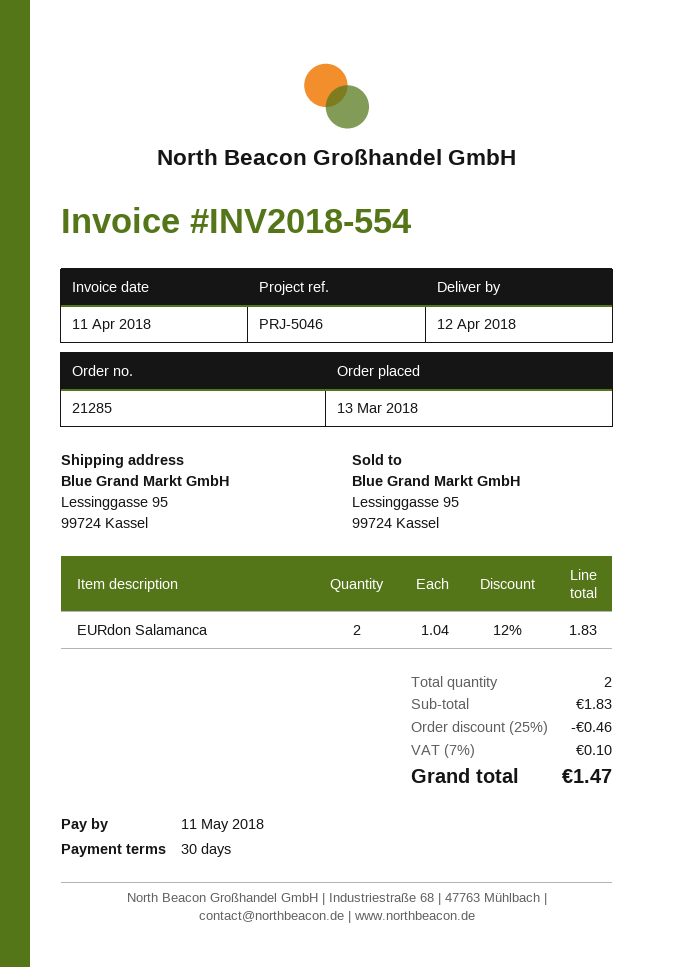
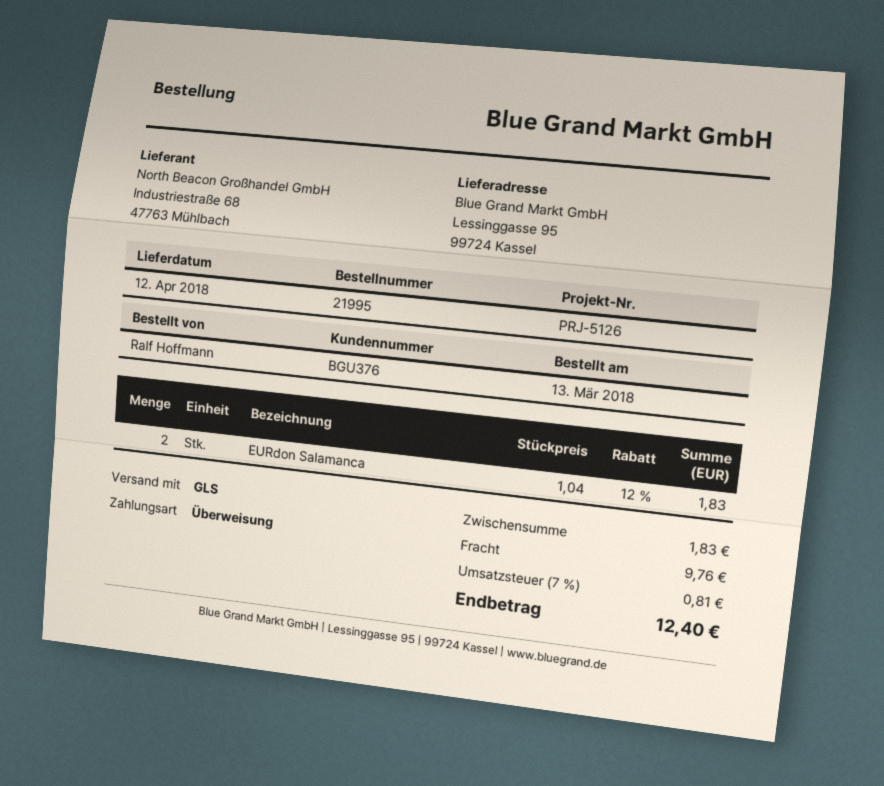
order number: 21285 -> 21995
reference: PRJ-5046 -> PRJ-5126
discount: 25% = 0.46 -> none
shipping: none -> 9.76
tax: 7% = 0.10 -> 7% = 0.81
total: 1.47 -> 12.40

